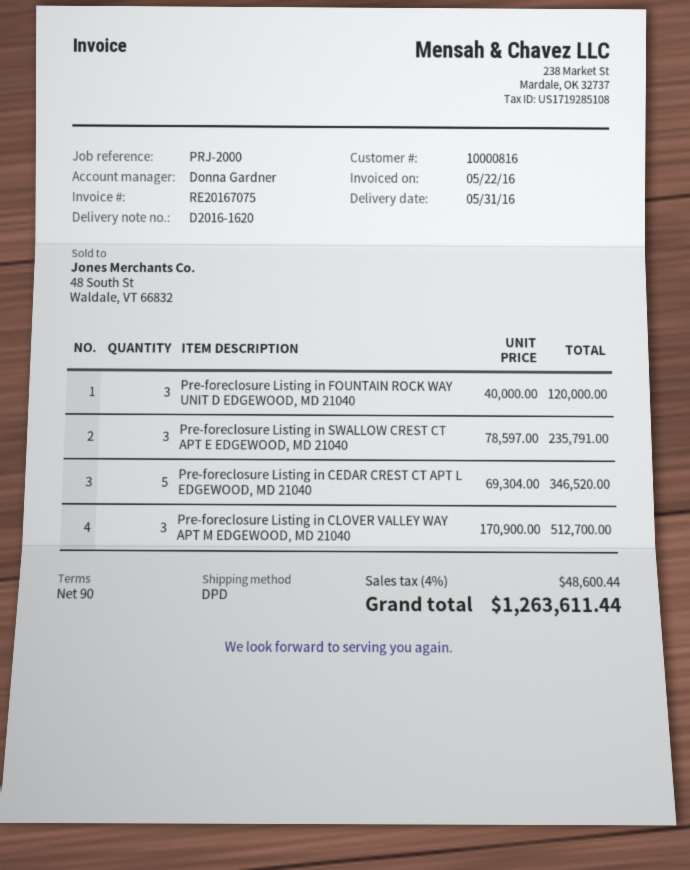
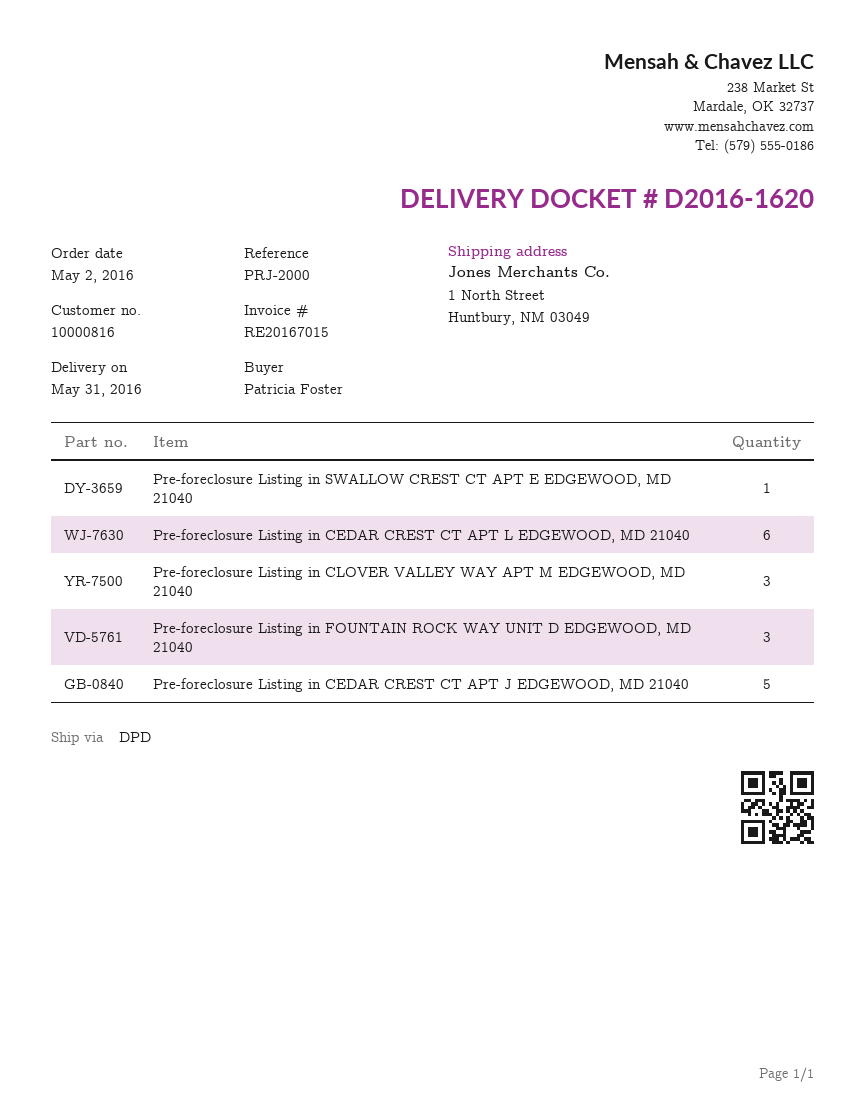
invoice number: RE20167075 -> RE20167015
Pre-foreclosure Listing in SWALLOW CREST CT APT E EDGEWOOD, MD 21040: 3 -> 1
Pre-foreclosure Listing in CEDAR CREST CT APT L EDGEWOOD, MD 21040: 5 -> 6
Pre-foreclosure Listing in CEDAR CREST CT APT J EDGEWOOD, MD 21040: none -> 5

